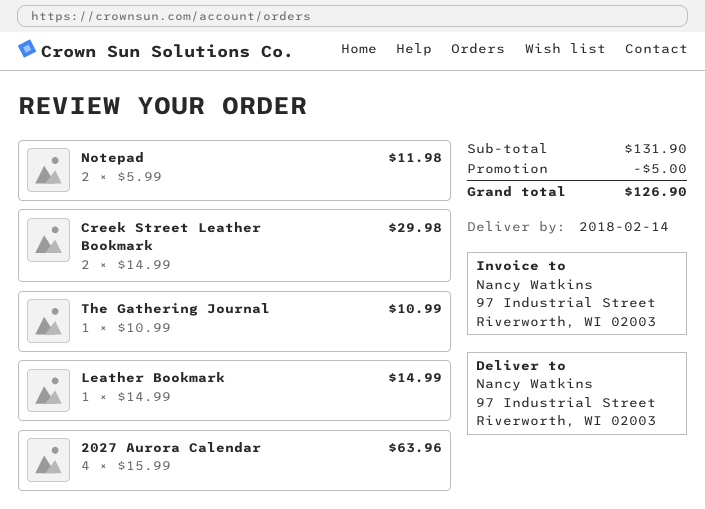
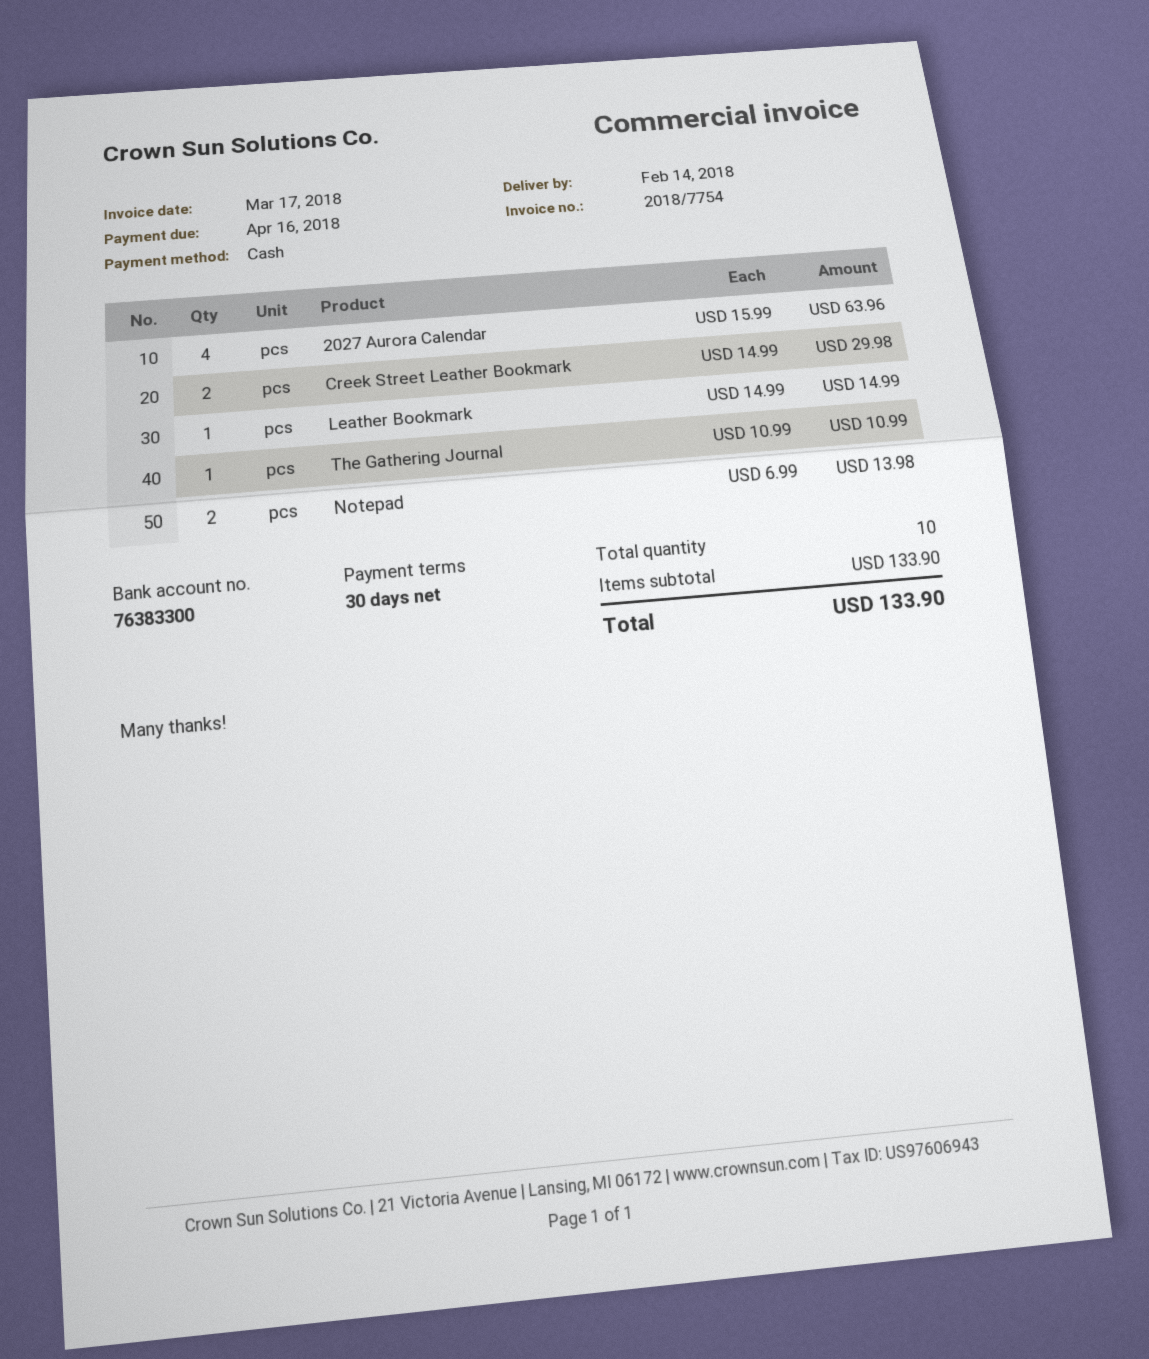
Notepad: 2 x 5.99 = 11.98 -> 2 x 6.99 = 13.98
subtotal: 131.90 -> 133.90
discount: 5.00 -> none
total: 126.90 -> 133.90

